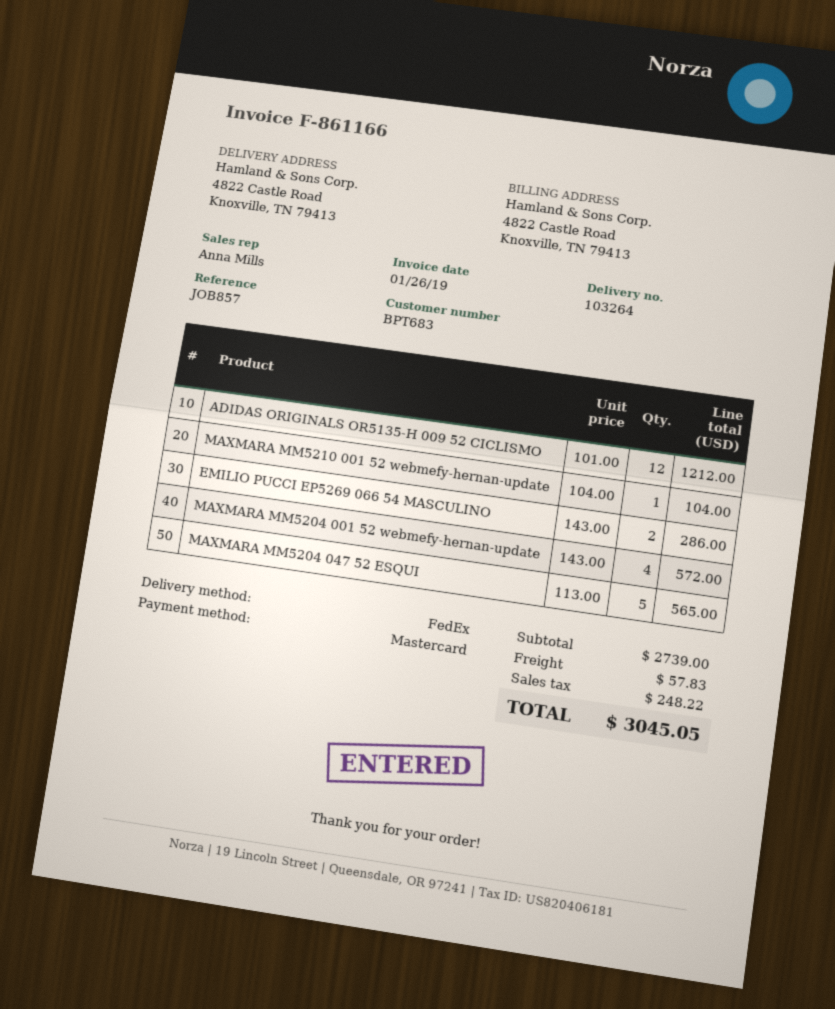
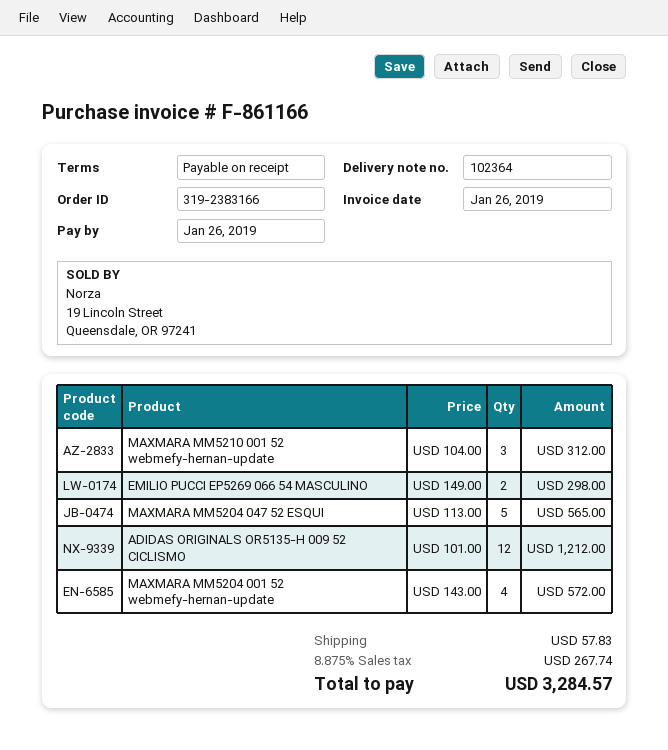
delivery note number: 103264 -> 102364
MAXMARA MM5210 001 52 webmefy-hernan-update: 1 x 104.00 = 104.00 -> 3 x 104.00 = 312.00
EMILIO PUCCI EP5269 066 54 MASCULINO: 2 x 143.00 = 286.00 -> 2 x 149.00 = 298.00
tax: 248.22 -> 267.74
total: 3045.05 -> 3284.57

